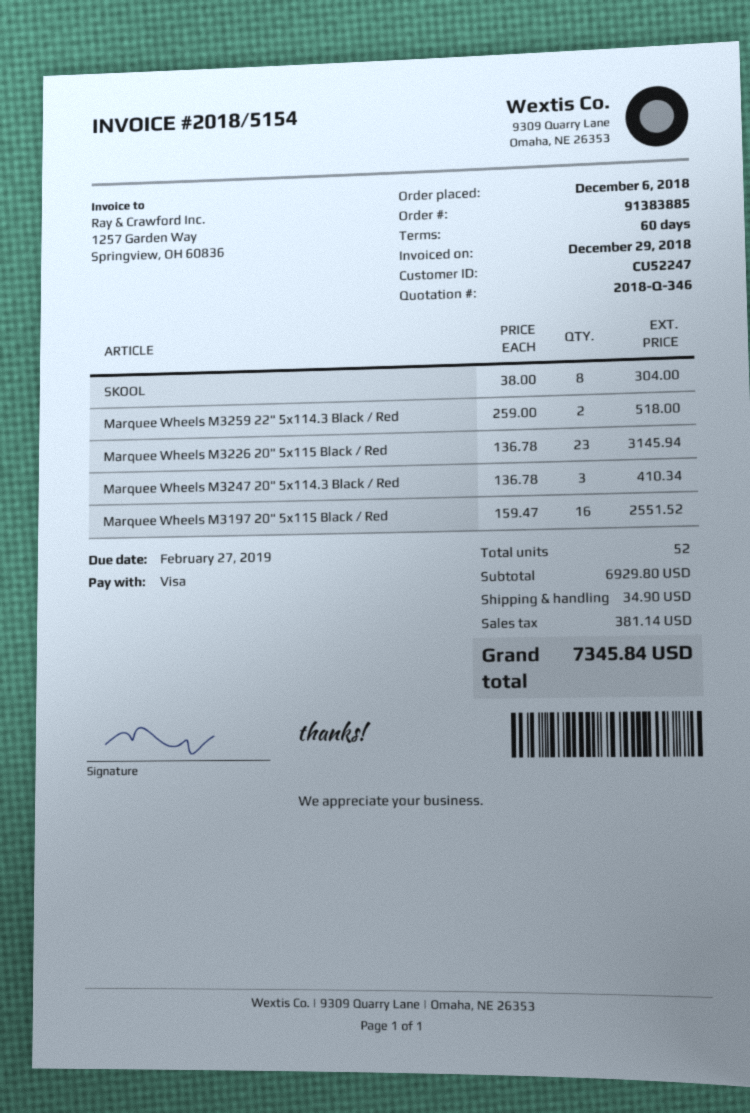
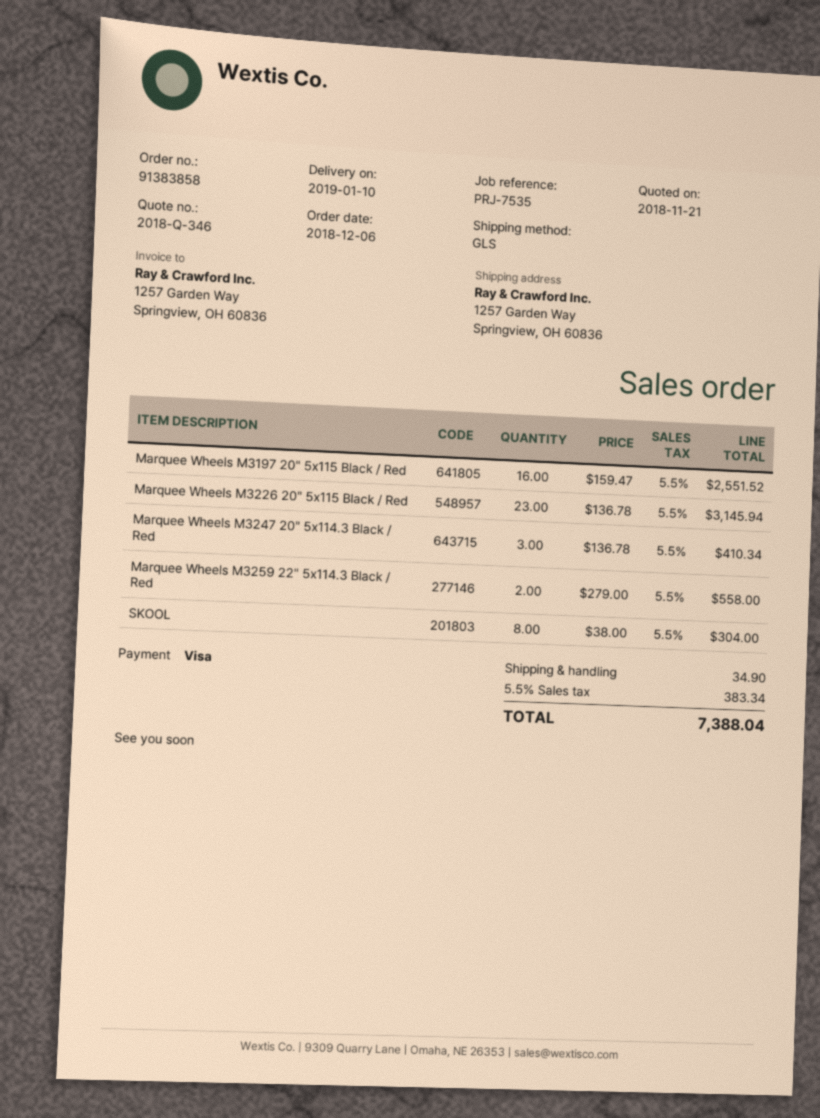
order number: 91383885 -> 91383858
Marquee Wheels M3259 22" 5x114.3 Black / Red: 2 x 259.00 = 518.00 -> 2 x 279.00 = 558.00
tax: 381.14 -> 383.34
total: 7345.84 -> 7388.04

